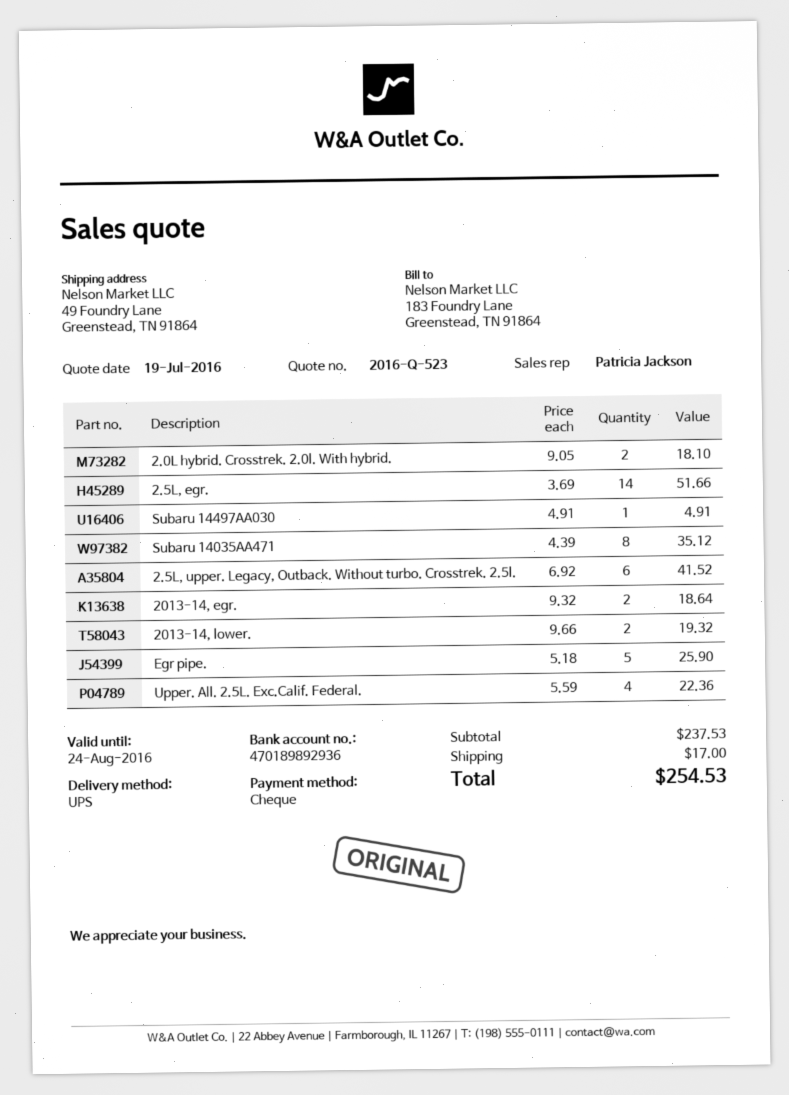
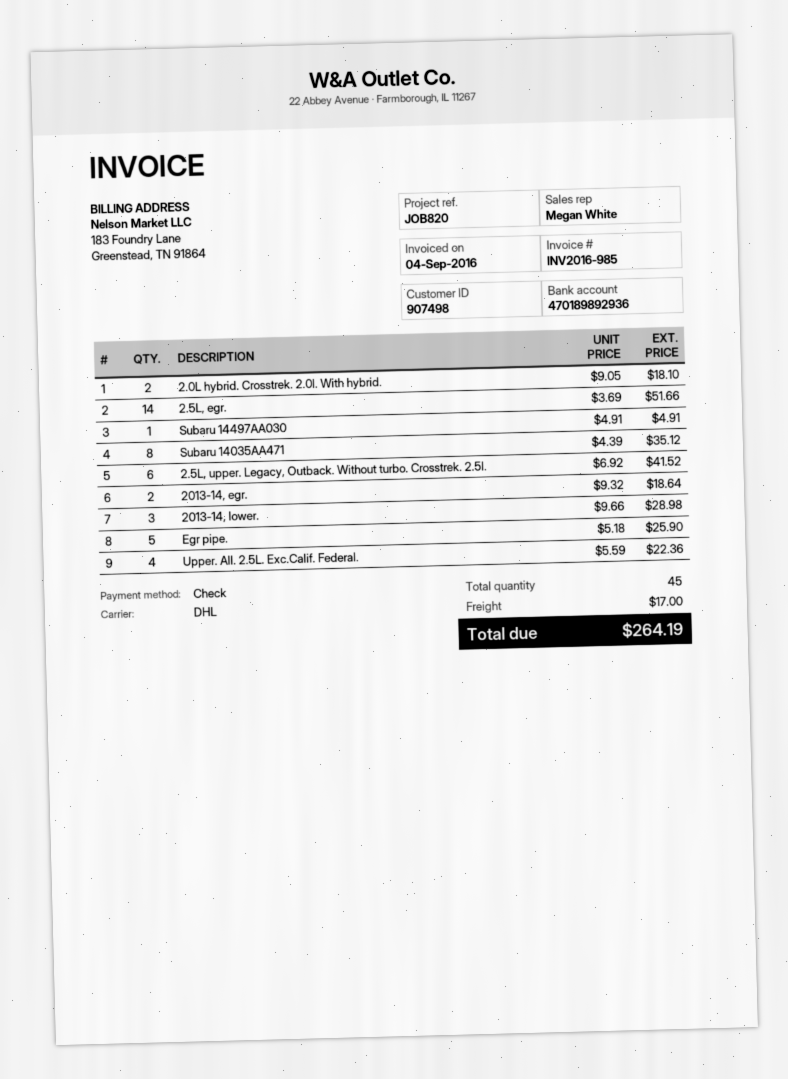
sales rep: Patricia Jackson -> Megan White
shipping method: UPS -> DHL
2013-14, lower.: 2 x 9.66 = 19.32 -> 3 x 9.66 = 28.98
total: 254.53 -> 264.19

